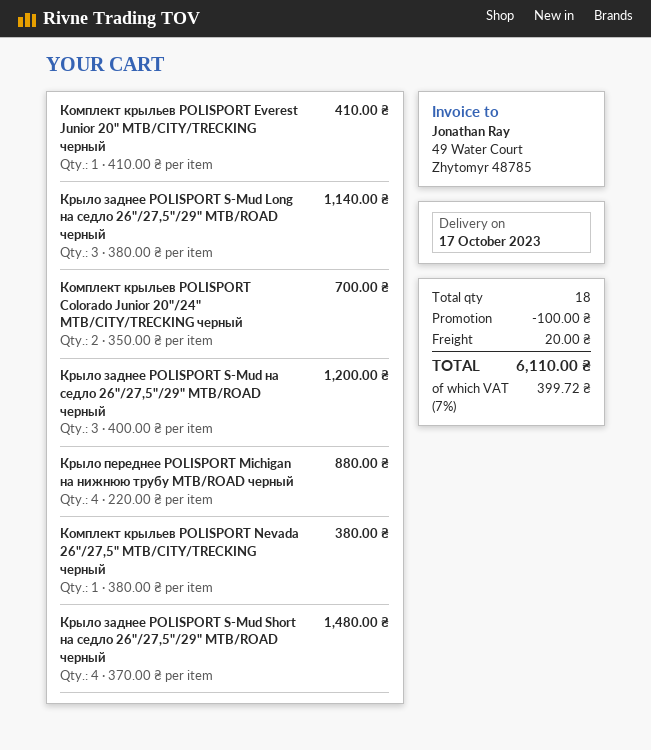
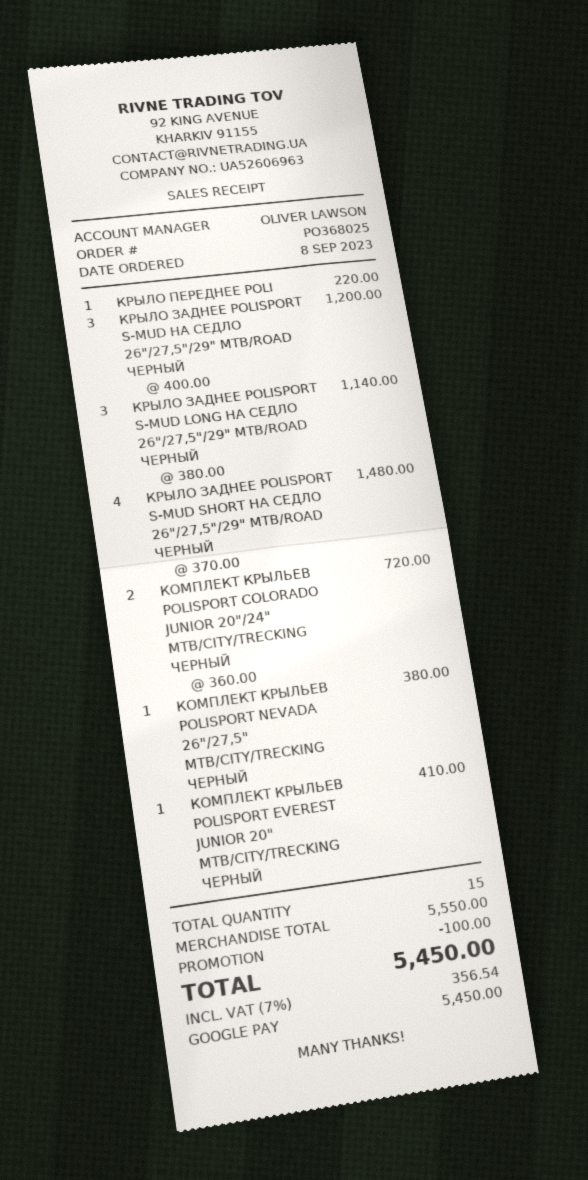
Комплект крыльев POLISPORT Colorado Junior 20"/24" MTB/CITY/TRECKING черный: 2 x 350.00 = 700.00 -> 2 x 360.00 = 720.00
Крыло переднее POLISPORT Michigan на нижнюю трубу MTB/ROAD черный: 4 x 220.00 = 880.00 -> 1 x 220.00 = 220.00
total quantity: 18 -> 15
shipping: 20.00 -> none
tax: 7% = 399.72 -> 7% = 356.54
total: 6110.00 -> 5450.00

